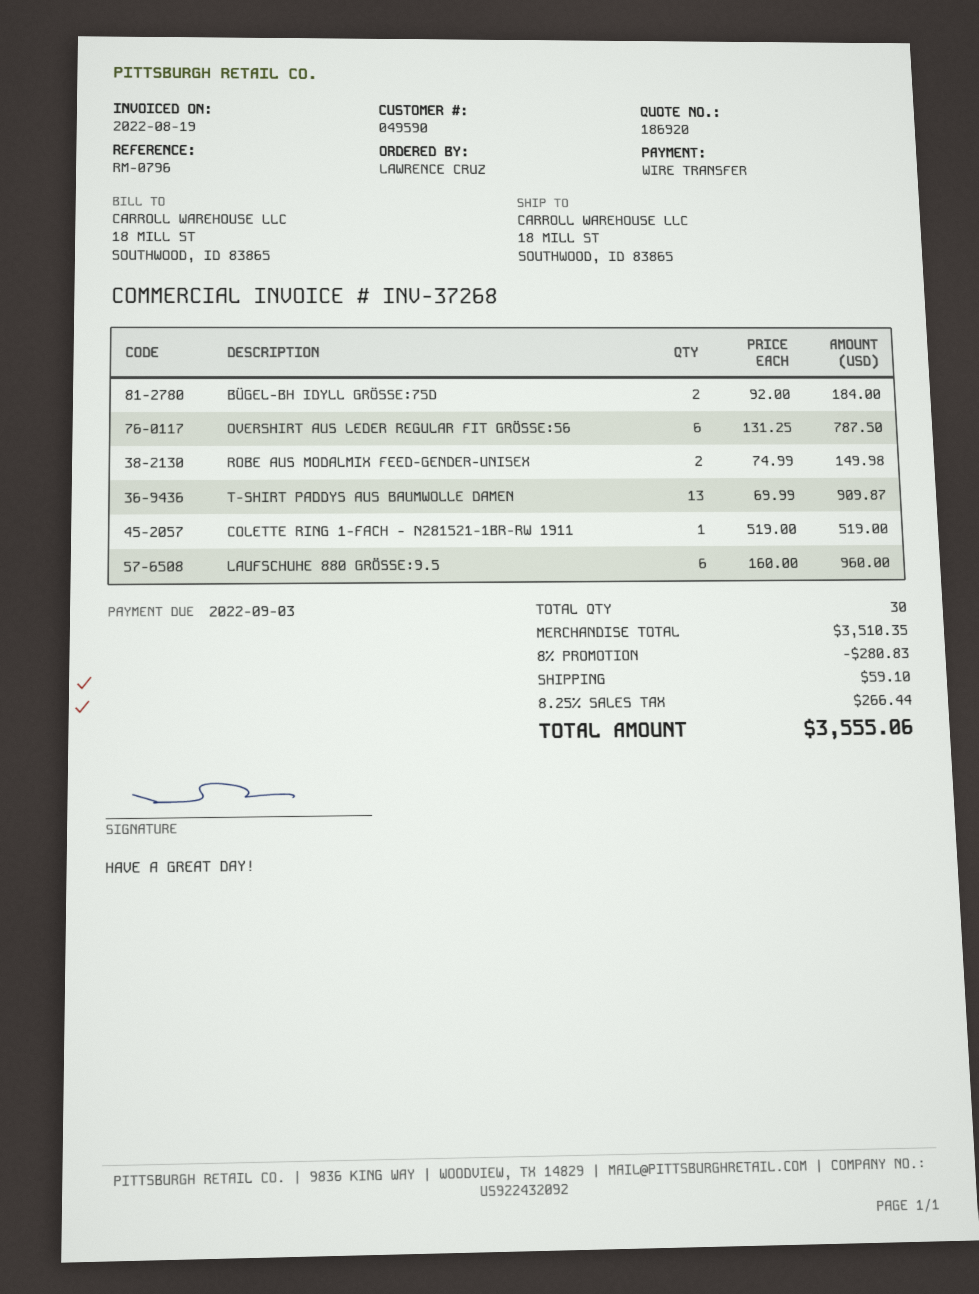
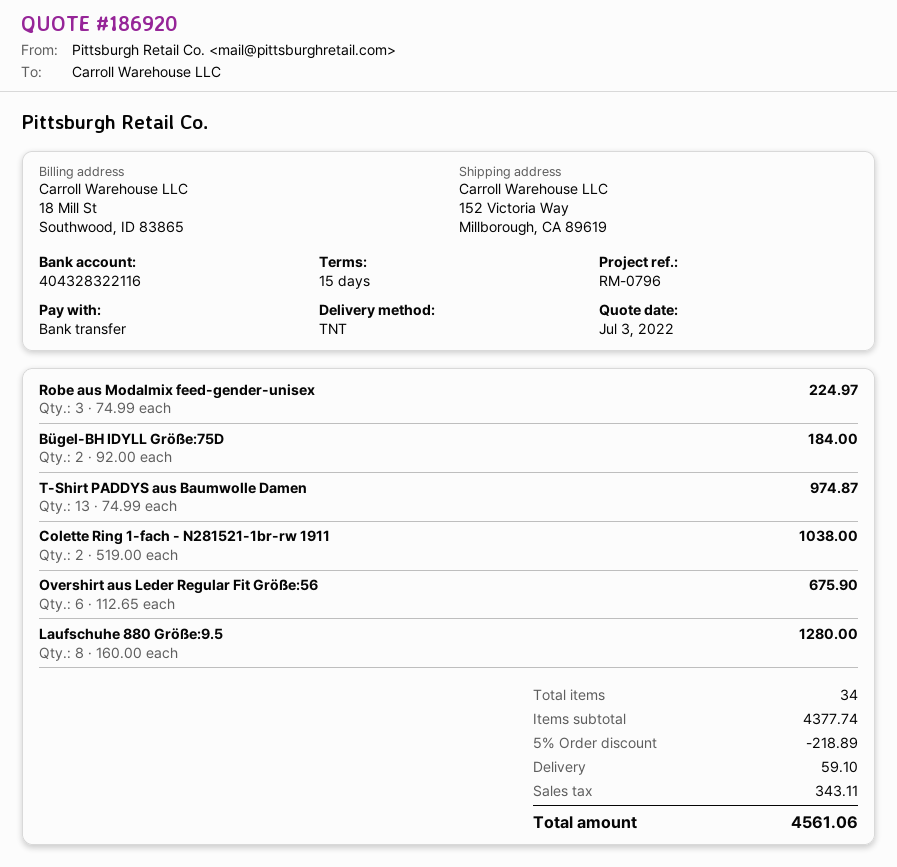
ship to: 18 MILL ST, SOUTHWOOD, ID 83865 -> 152 Victoria Way, Millborough, CA 89619
OVERSHIRT AUS LEDER REGULAR FIT GRÖSSE:56: 6 x 131.25 = 787.50 -> 6 x 112.65 = 675.90
ROBE AUS MODALMIX FEED-GENDER-UNISEX: 2 x 74.99 = 149.98 -> 3 x 74.99 = 224.97
T-SHIRT PADDYS AUS BAUMWOLLE DAMEN: 13 x 69.99 = 909.87 -> 13 x 74.99 = 974.87
COLETTE RING 1-FACH - N281521-1BR-RW 1911: 1 x 519.00 = 519.00 -> 2 x 519.00 = 1038.00
LAUFSCHUHE 880 GRÖSSE:9.5: 6 x 160.00 = 960.00 -> 8 x 160.00 = 1280.00
total quantity: 30 -> 34
subtotal: 3510.35 -> 4377.74
discount: 8% = 280.83 -> 5% = 218.89
tax: 266.44 -> 343.11
total: 3555.06 -> 4561.06

